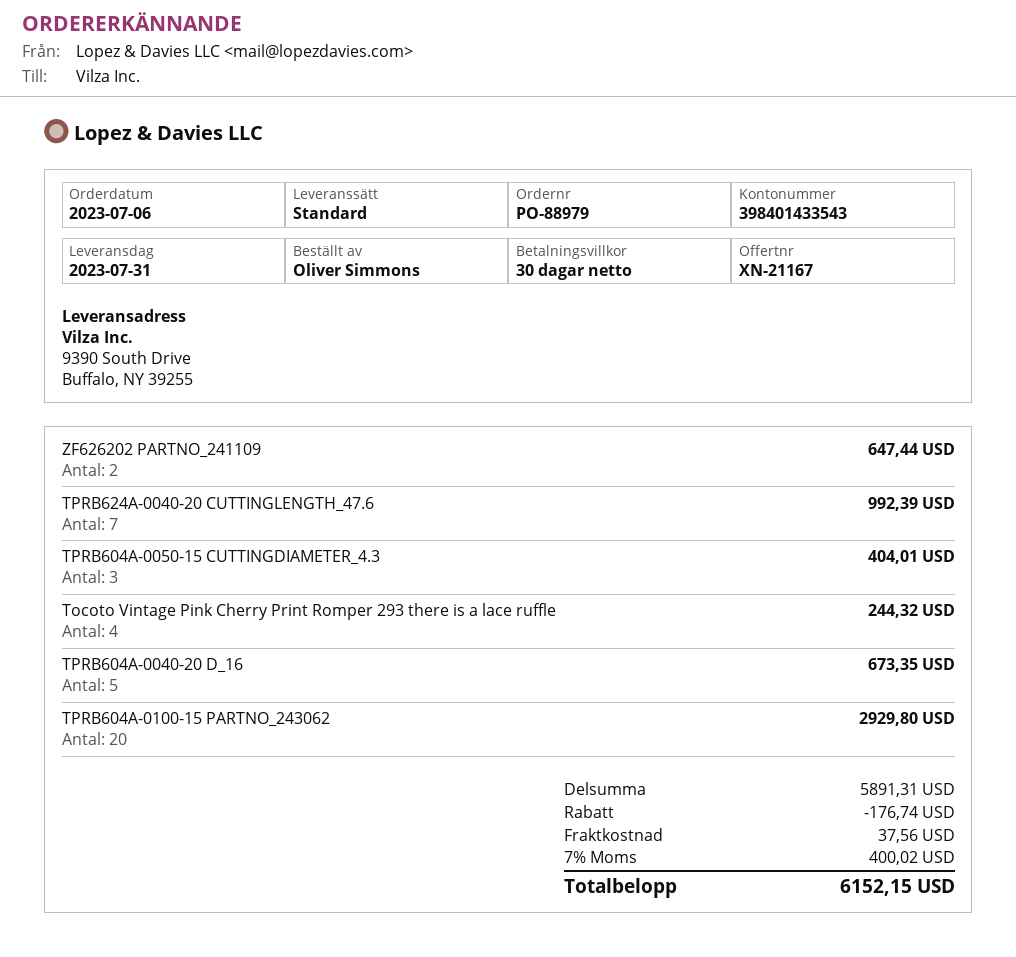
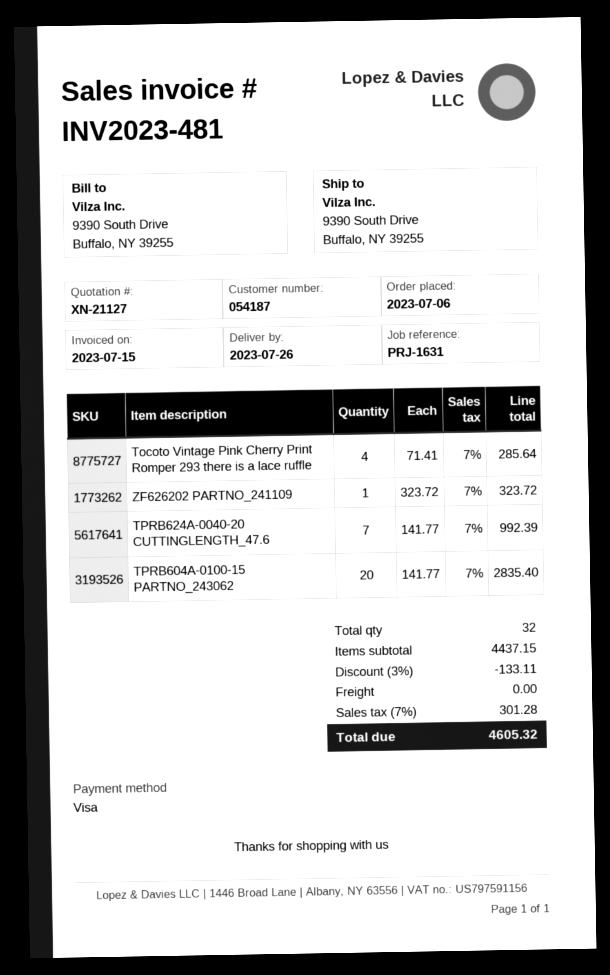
quote number: XN-21167 -> XN-21127
delivery date: 2023-07-31 -> 2023-07-26
ZF626202 PARTNO_241109: 2 for 647.44 -> 1 for 323.72
TPRB604A-0050-15 CUTTINGDIAMETER_4.3: 3 for 404.01 -> none
Tocoto Vintage Pink Cherry Print Romper 293 there is a lace ruffle: 4 for 244.32 -> 4 for 285.64
TPRB604A-0040-20 D_16: 5 for 673.35 -> none
TPRB604A-0100-15 PARTNO_243062: 20 for 2929.80 -> 20 for 2835.40
subtotal: 5891.31 -> 4437.15
discount: 176.74 -> 133.11
shipping: 37.56 -> 0.00
tax: 7% = 400.02 -> 7% = 301.28
total: 6152.15 -> 4605.32

